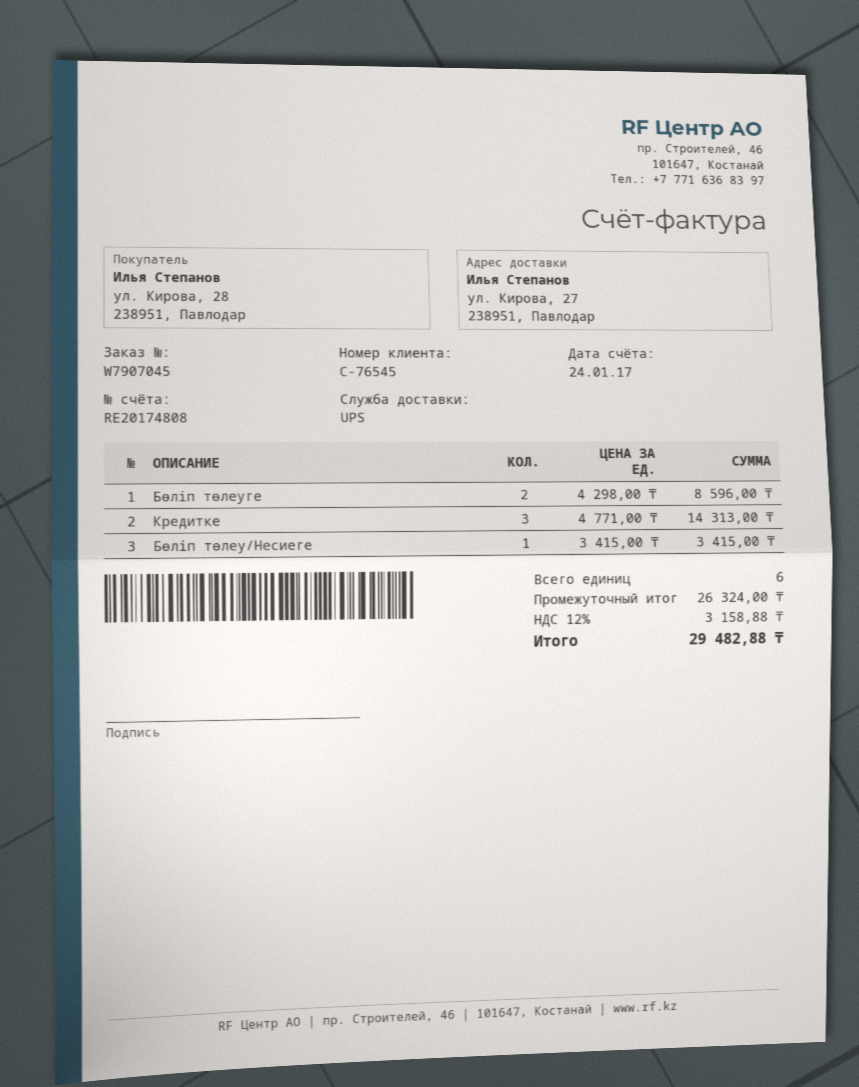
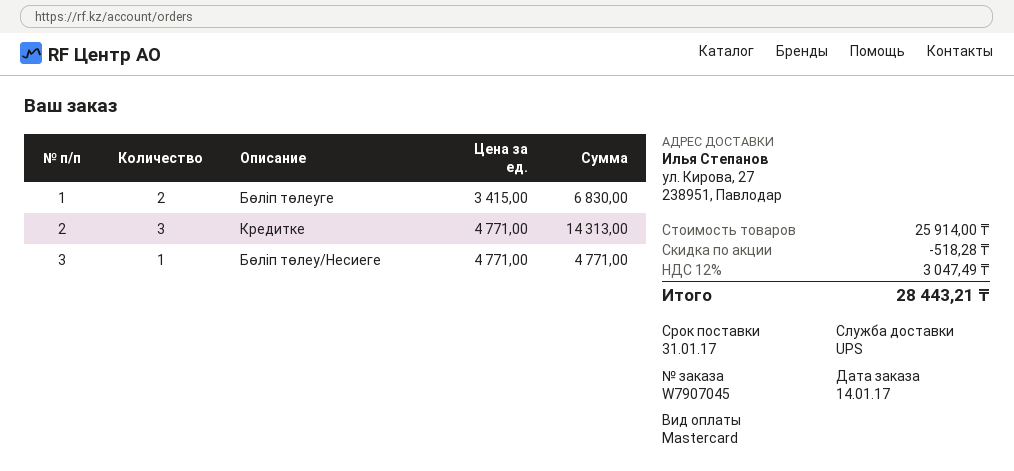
Бөліп төлеуге: 2 x 4298.00 = 8596.00 -> 2 x 3415.00 = 6830.00
Бөліп төлеу/Несиеге: 1 x 3415.00 = 3415.00 -> 1 x 4771.00 = 4771.00
subtotal: 26324.00 -> 25914.00
discount: none -> 518.28
tax: 12% = 3158.88 -> 12% = 3047.49
total: 29482.88 -> 28443.21

